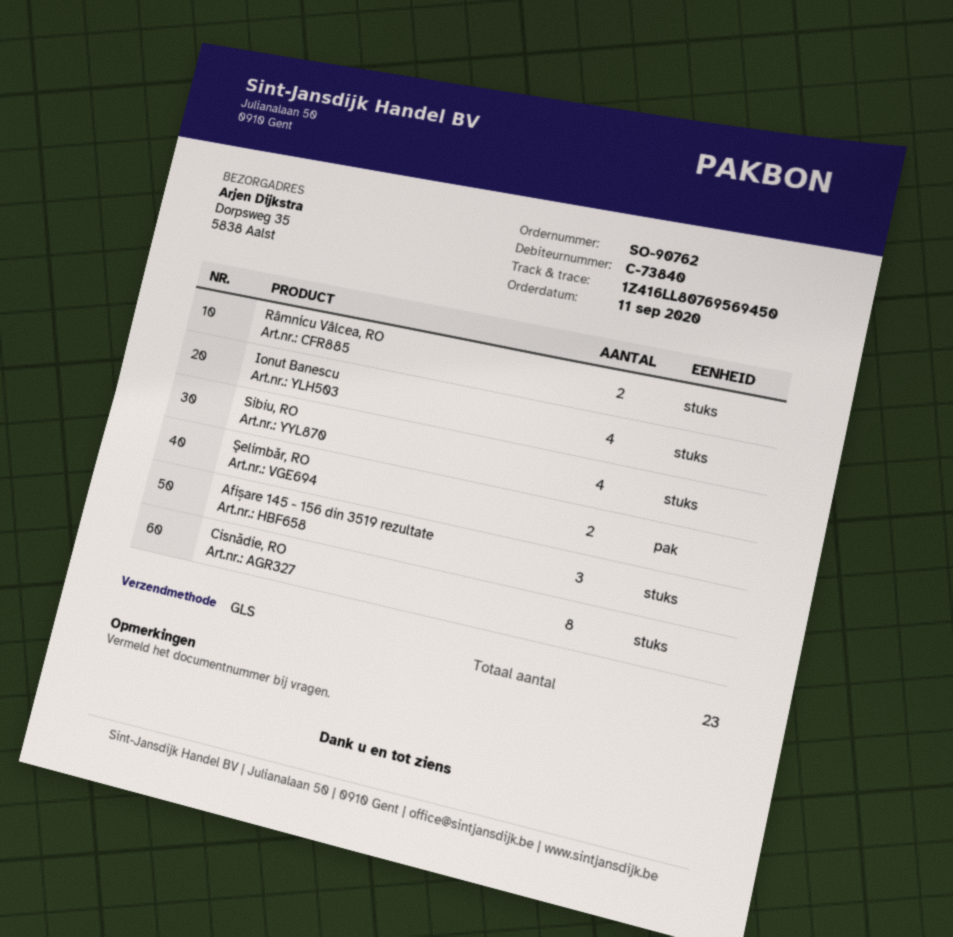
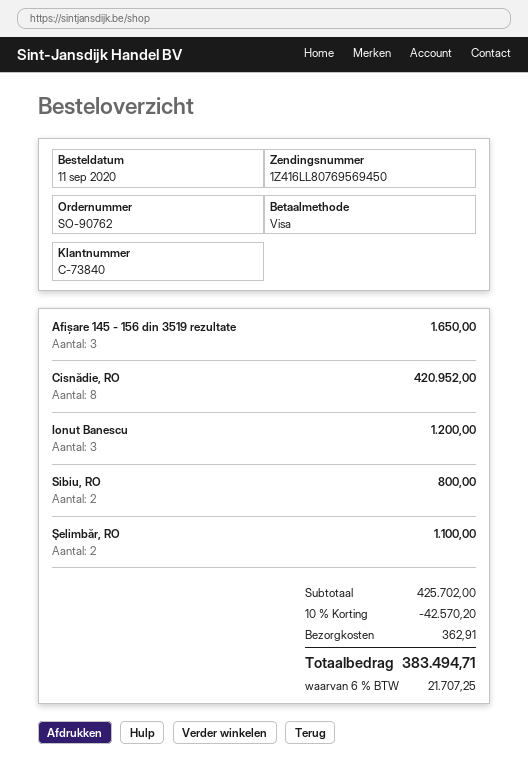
Râmnicu Vâlcea, RO: 2 -> none
Ionut Banescu: 4 -> 3
Sibiu, RO: 4 -> 2

